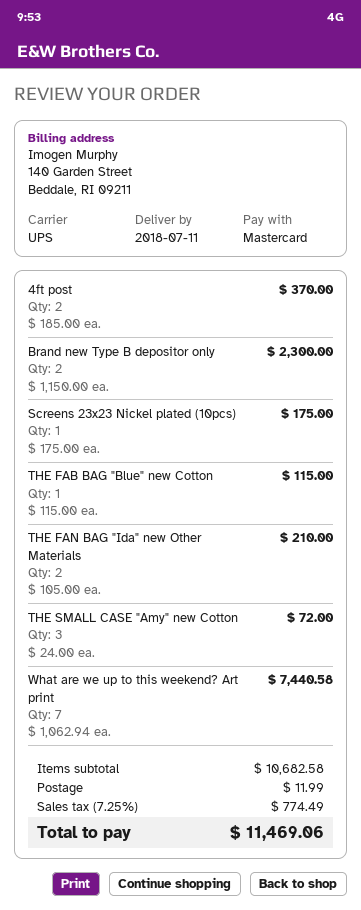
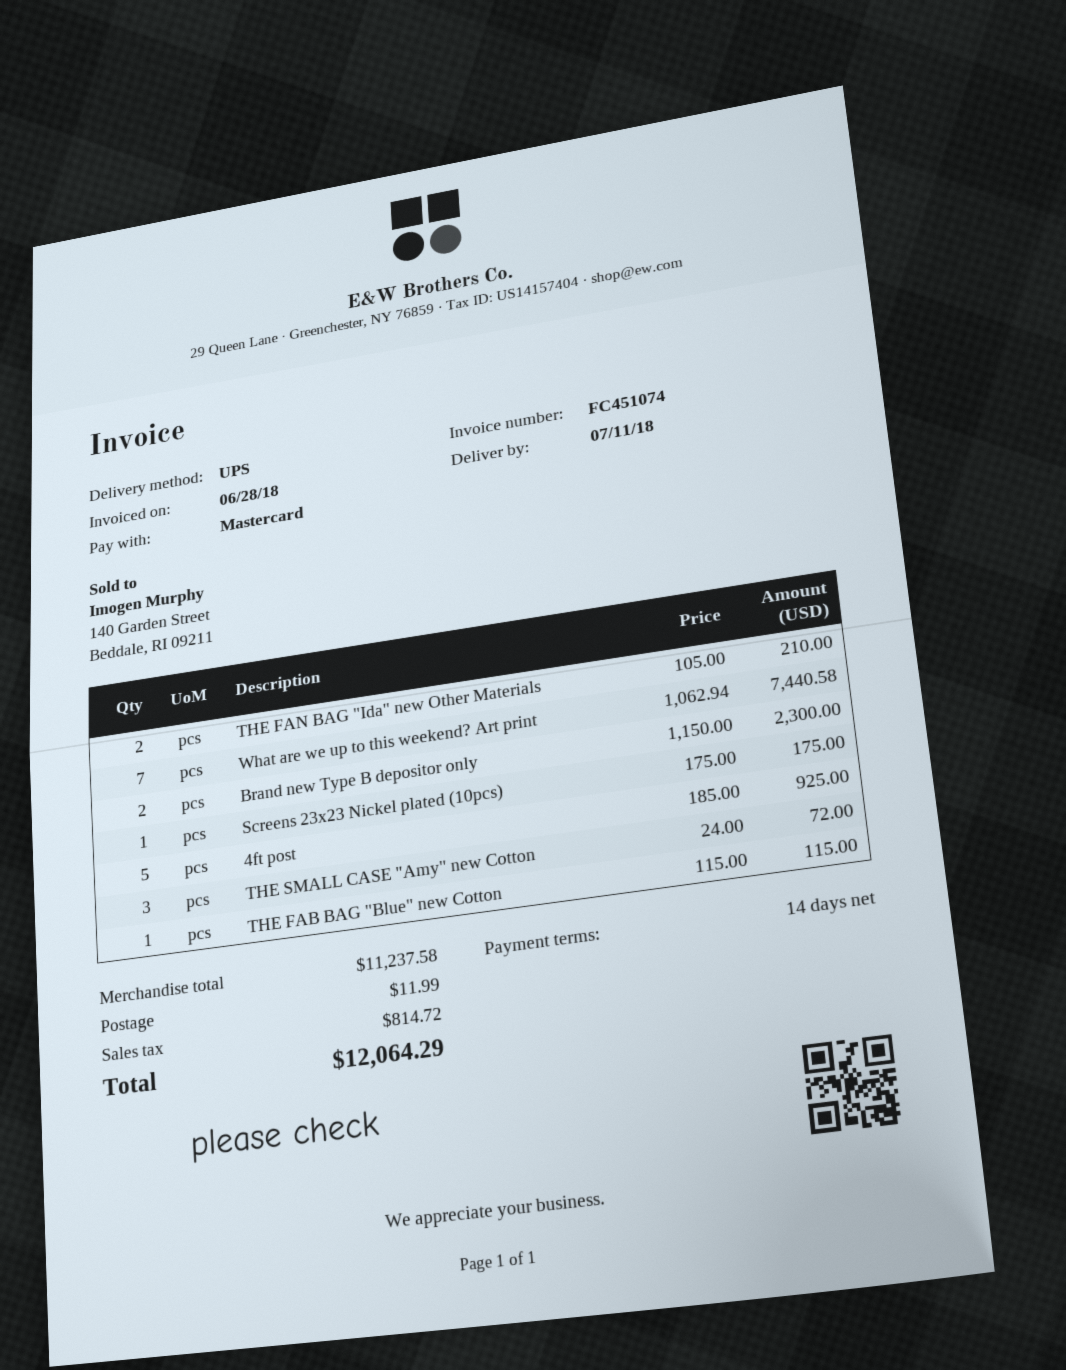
4ft post: 2 x 185.00 = 370.00 -> 5 x 185.00 = 925.00
subtotal: 10682.58 -> 11237.58
tax: 774.49 -> 814.72
total: 11469.06 -> 12064.29

